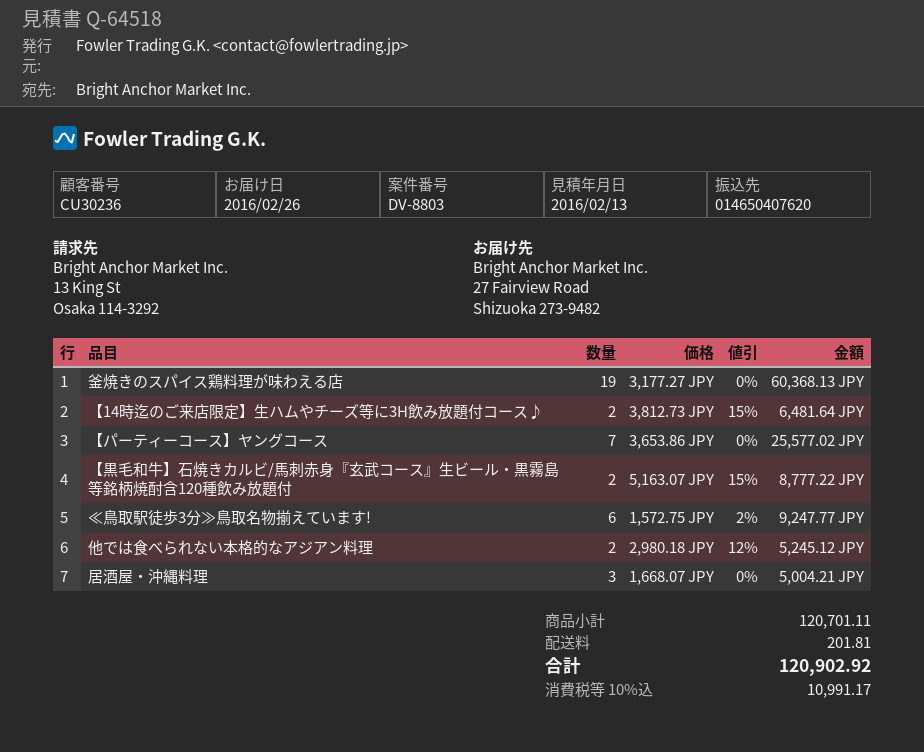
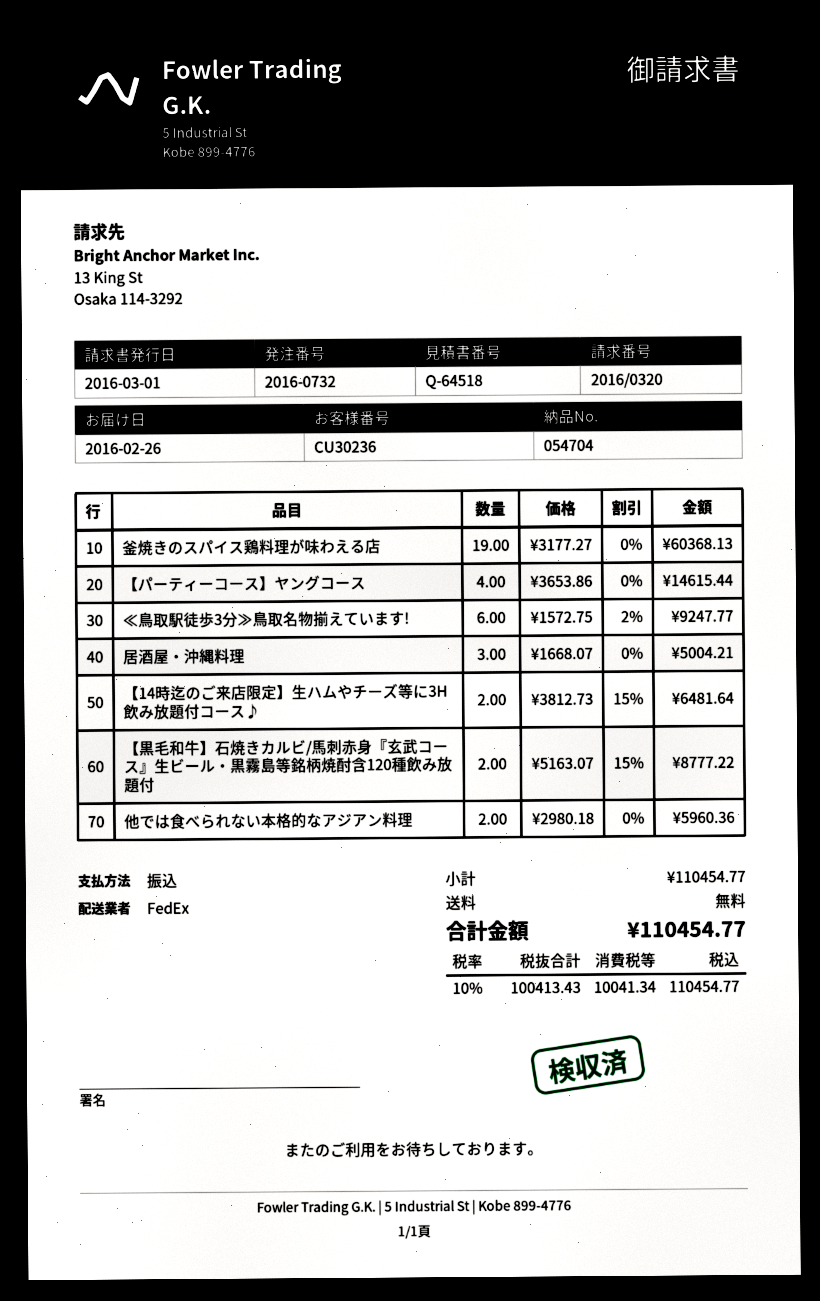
【パーティーコース】ヤングコース: 7 x 3653.86 = 25577.02 -> 4 x 3653.86 = 14615.44
他では食べられない本格的なアジアン料理: 2 x 2980.18 - 12% = 5245.12 -> 2 x 2980.18 = 5960.36
subtotal: 120701.11 -> 110454.77
shipping: 201.81 -> 0.00
tax: 10% = 10991.17 -> 10% = 10041.34
total: 120902.92 -> 110454.77

